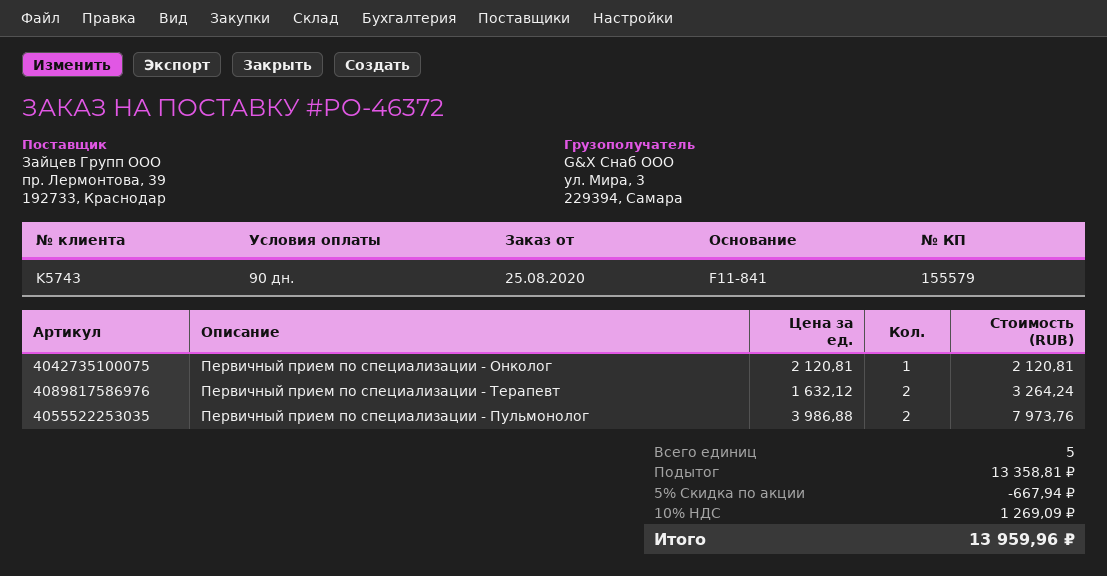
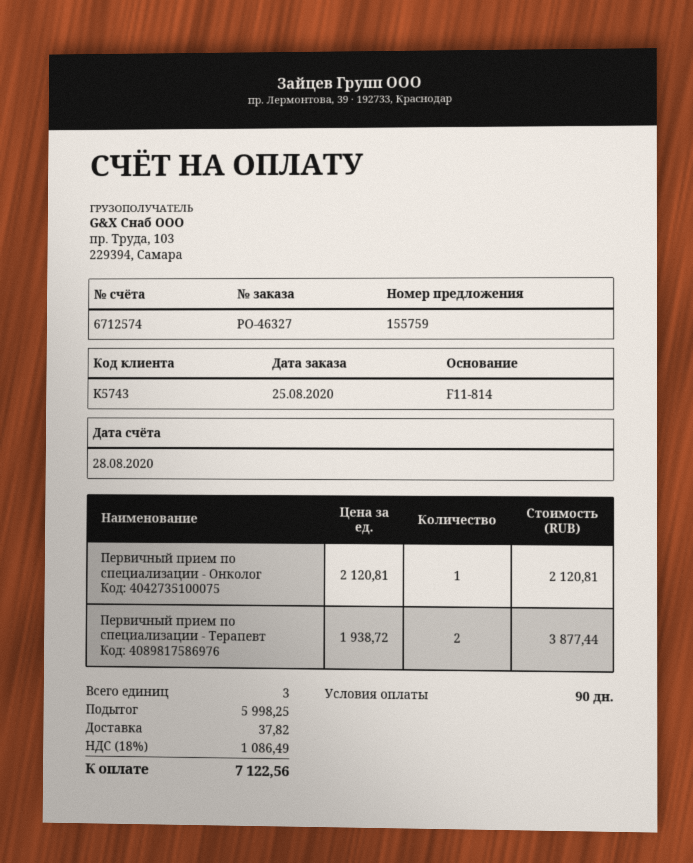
quote number: 155579 -> 155759
order number: PO-46372 -> PO-46327
reference: F11-841 -> F11-814
ship to: ул. Мира, 3, 229394, Самара -> пр. Труда, 103, 229394, Самара
Первичный прием по специализации - Терапевт: 2 x 1632.12 = 3264.24 -> 2 x 1938.72 = 3877.44
Первичный прием по специализации - Пульмонолог: 2 x 3986.88 = 7973.76 -> none
total quantity: 5 -> 3
subtotal: 13358.81 -> 5998.25
discount: 5% = 667.94 -> none
shipping: none -> 37.82
tax: 10% = 1269.09 -> 18% = 1086.49
total: 13959.96 -> 7122.56

